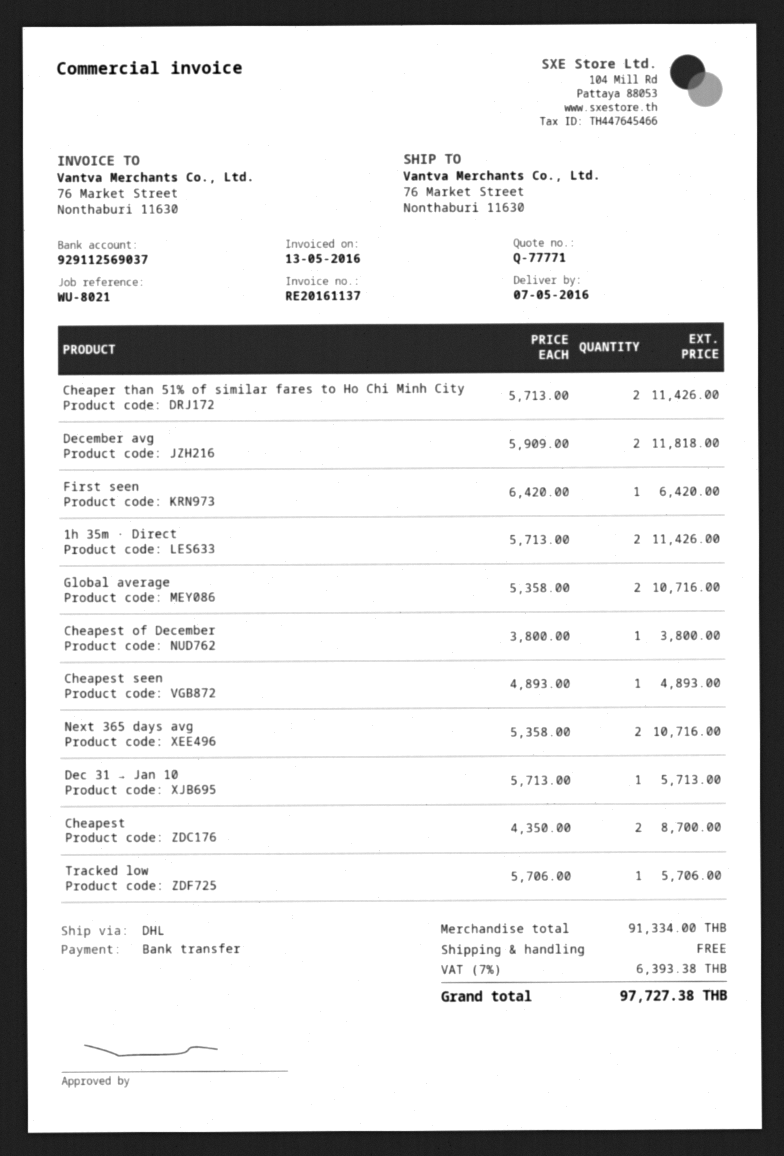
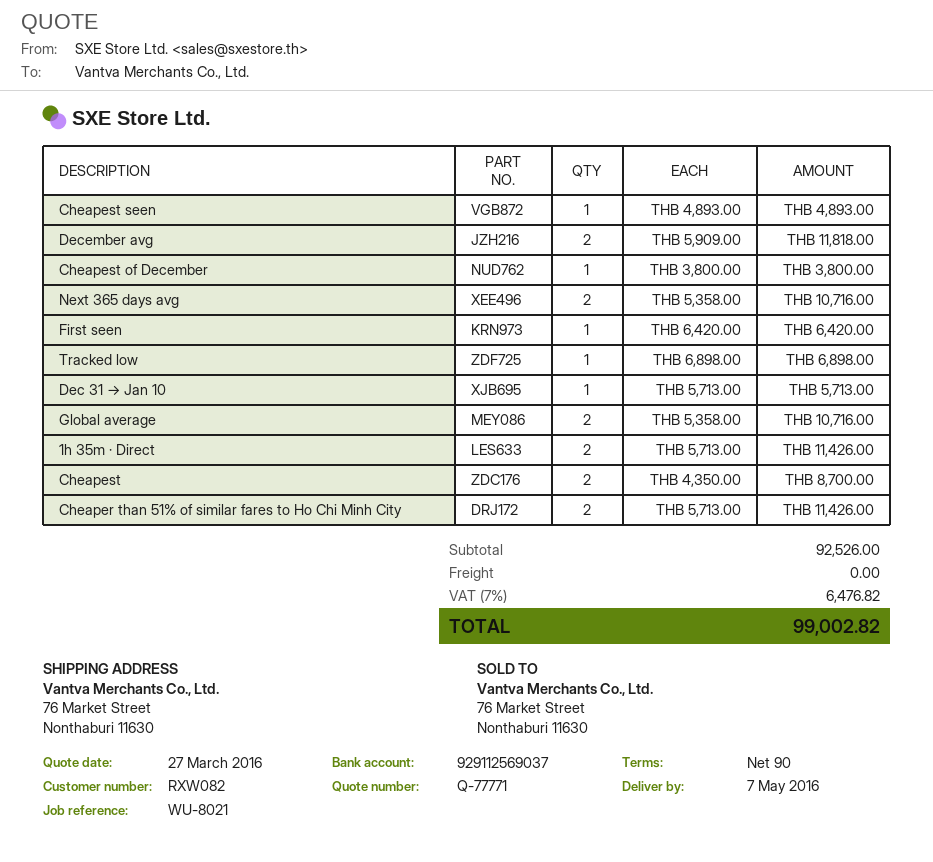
Tracked low: 1 x 5706.00 = 5706.00 -> 1 x 6898.00 = 6898.00
subtotal: 91334.00 -> 92526.00
tax: 7% = 6393.38 -> 7% = 6476.82
total: 97727.38 -> 99002.82

